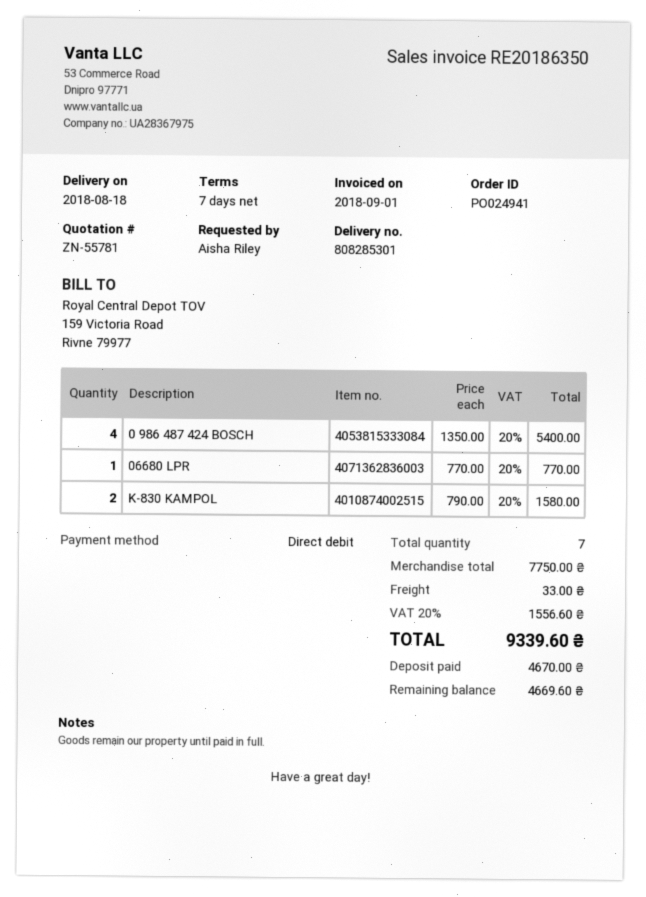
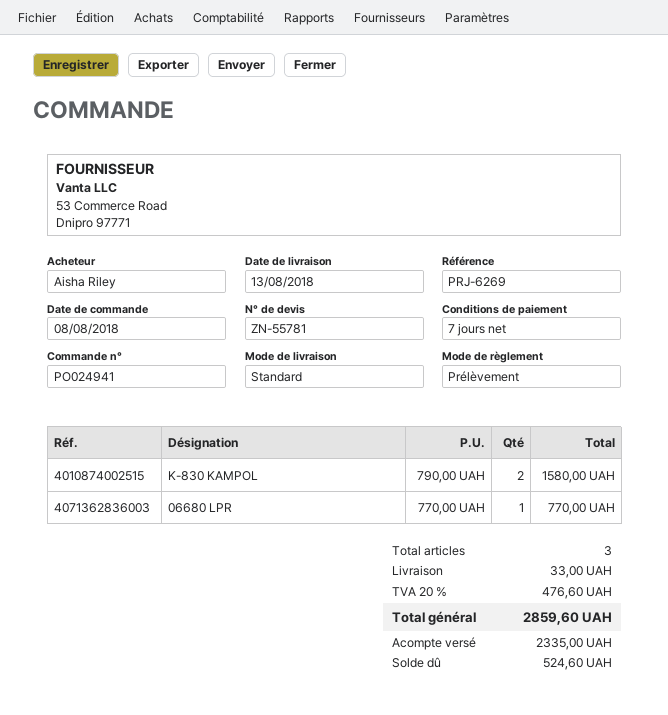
delivery date: 2018-08-18 -> 2018-08-13
0 986 487 424 BOSCH: 4 x 1350.00 = 5400.00 -> none
total quantity: 7 -> 3
tax: 20% = 1556.60 -> 20% = 476.60
total: 9339.60 -> 2859.60
deposit: 4670.00 -> 2335.00
balance: 4669.60 -> 524.60

